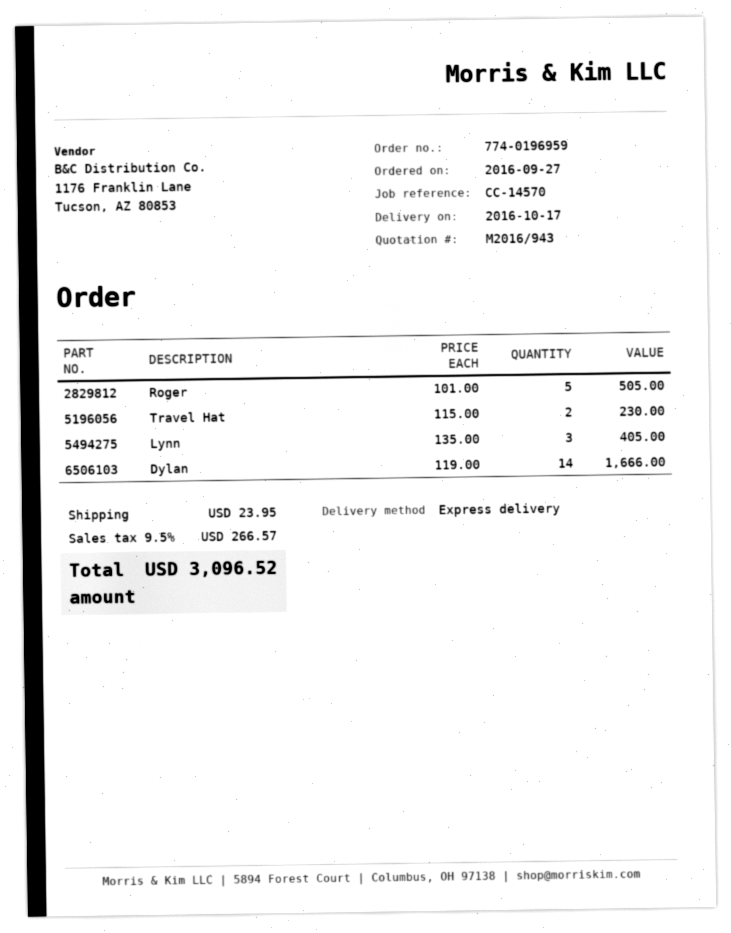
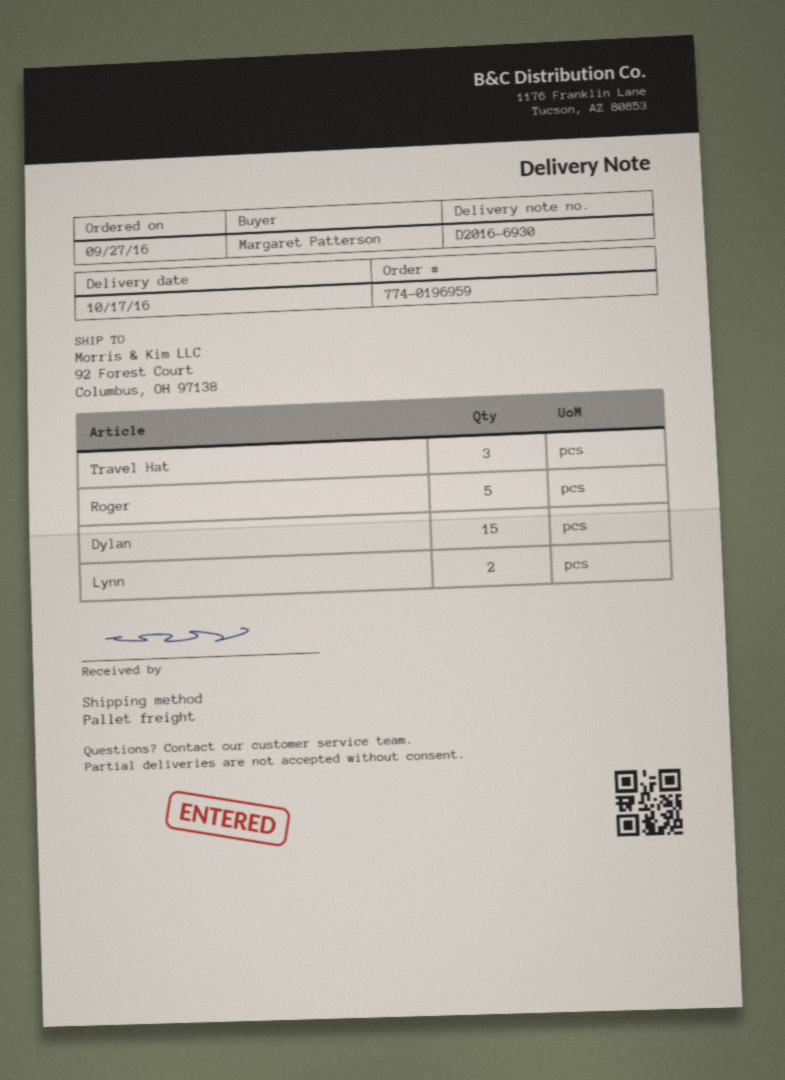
shipping method: express -> pallet freight
Travel Hat: 2 -> 3
Lynn: 3 -> 2
Dylan: 14 -> 15

